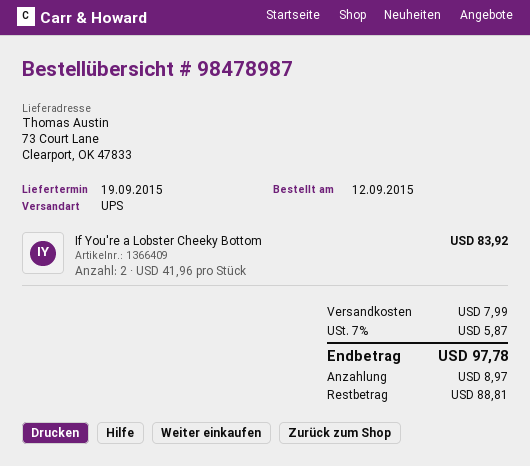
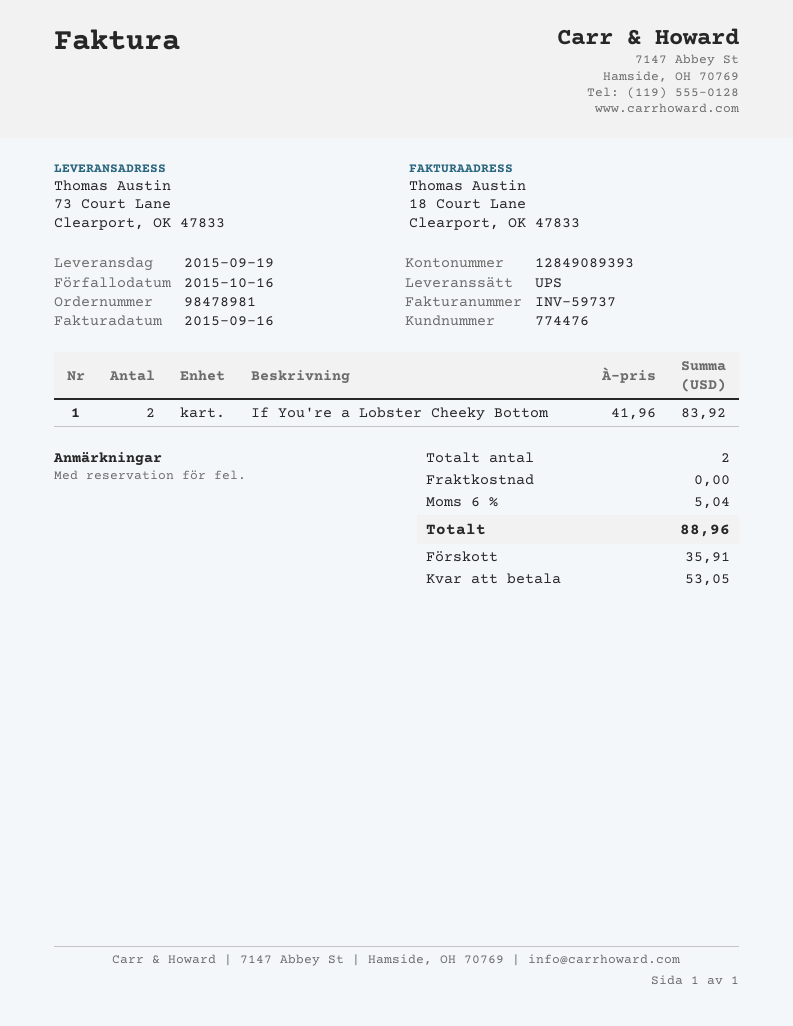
order number: 98478987 -> 98478981
shipping: 7.99 -> 0.00
tax: 7% = 5.87 -> 6% = 5.04
total: 97.78 -> 88.96
deposit: 8.97 -> 35.91
balance: 88.81 -> 53.05

